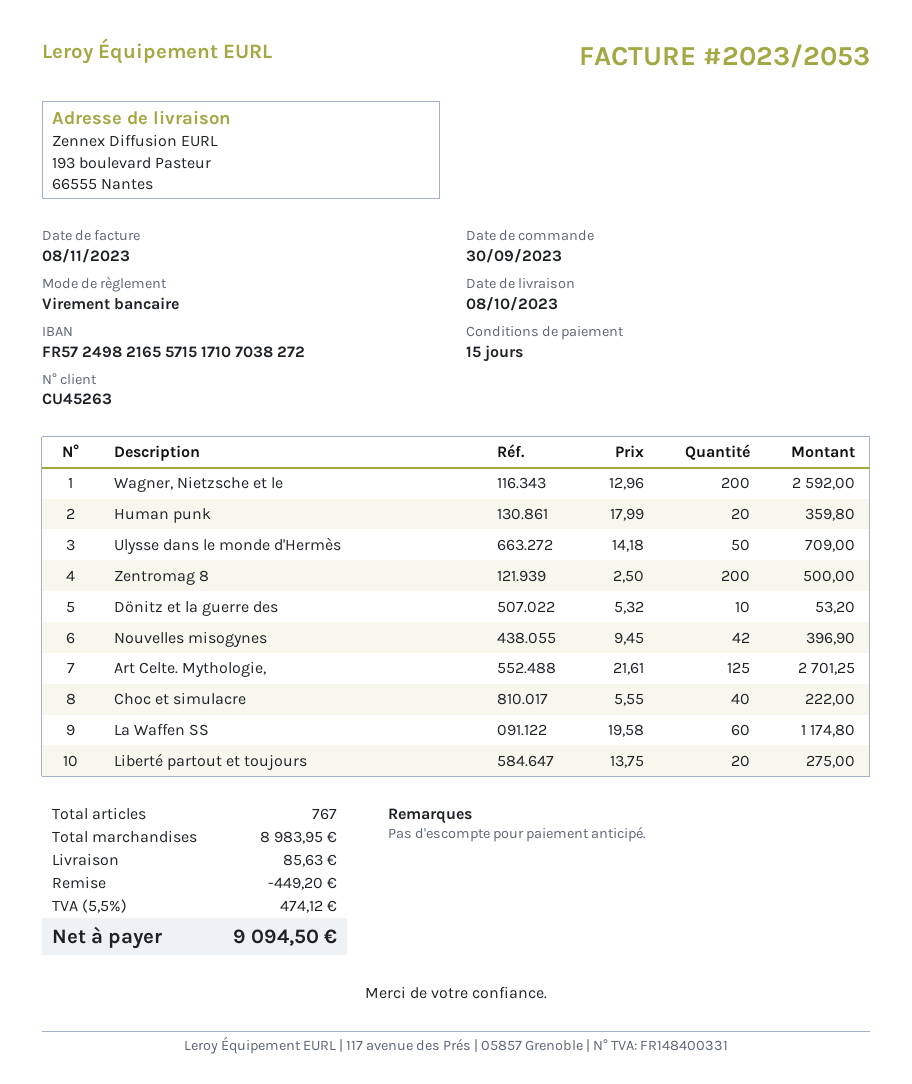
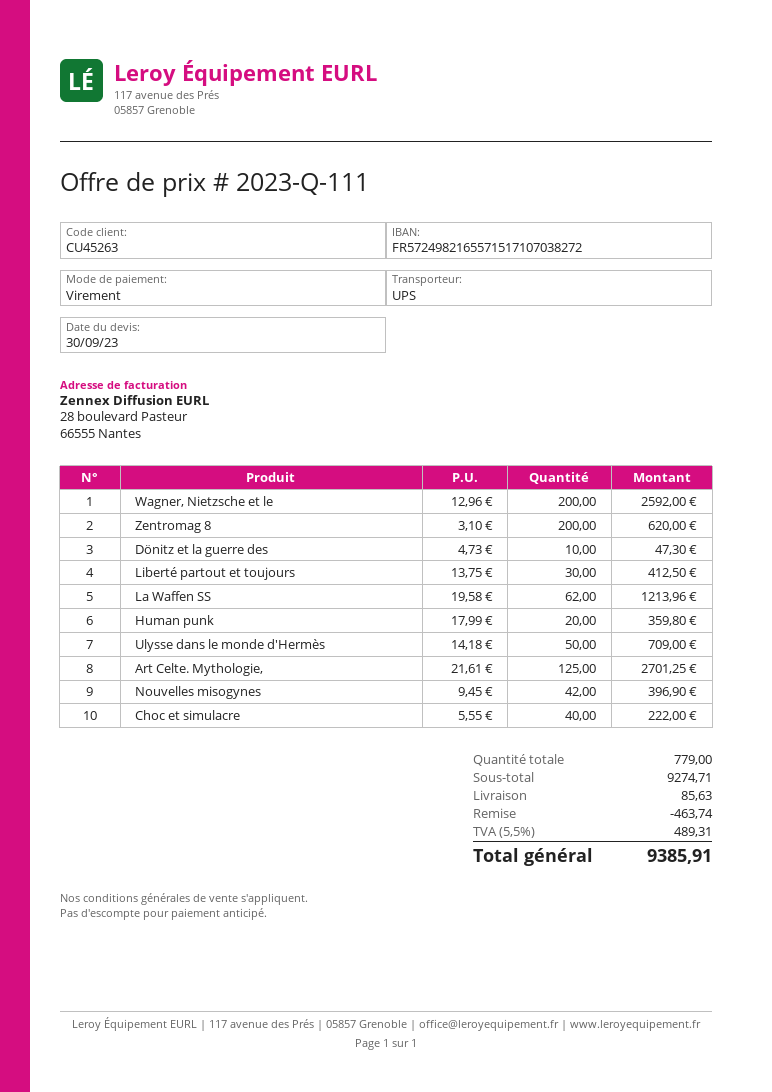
Zentromag 8: 200 x 2.50 = 500.00 -> 200 x 3.10 = 620.00
Dönitz et la guerre des: 10 x 5.32 = 53.20 -> 10 x 4.73 = 47.30
La Waffen SS: 60 x 19.58 = 1174.80 -> 62 x 19.58 = 1213.96
Liberté partout et toujours: 20 x 13.75 = 275.00 -> 30 x 13.75 = 412.50
total quantity: 767 -> 779
subtotal: 8983.95 -> 9274.71
discount: 449.20 -> 463.74
tax: 5.5% = 474.12 -> 5.5% = 489.31
total: 9094.50 -> 9385.91

